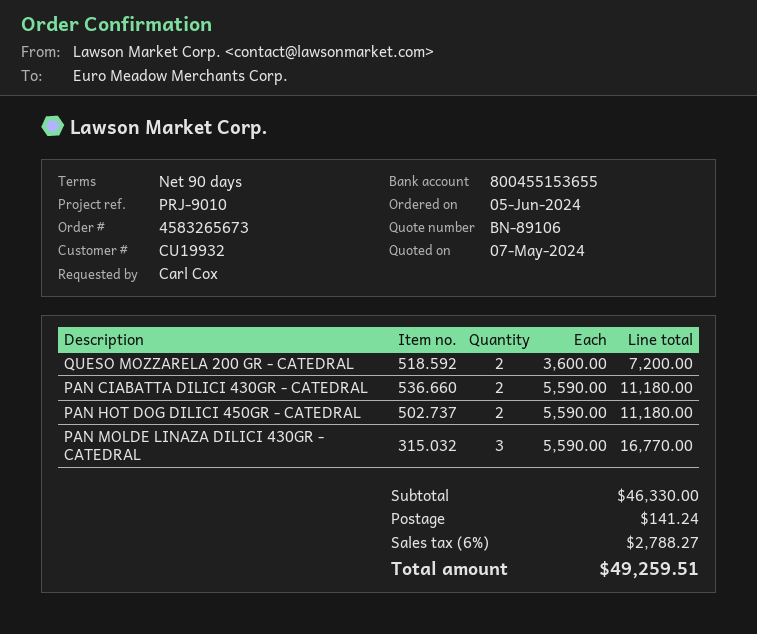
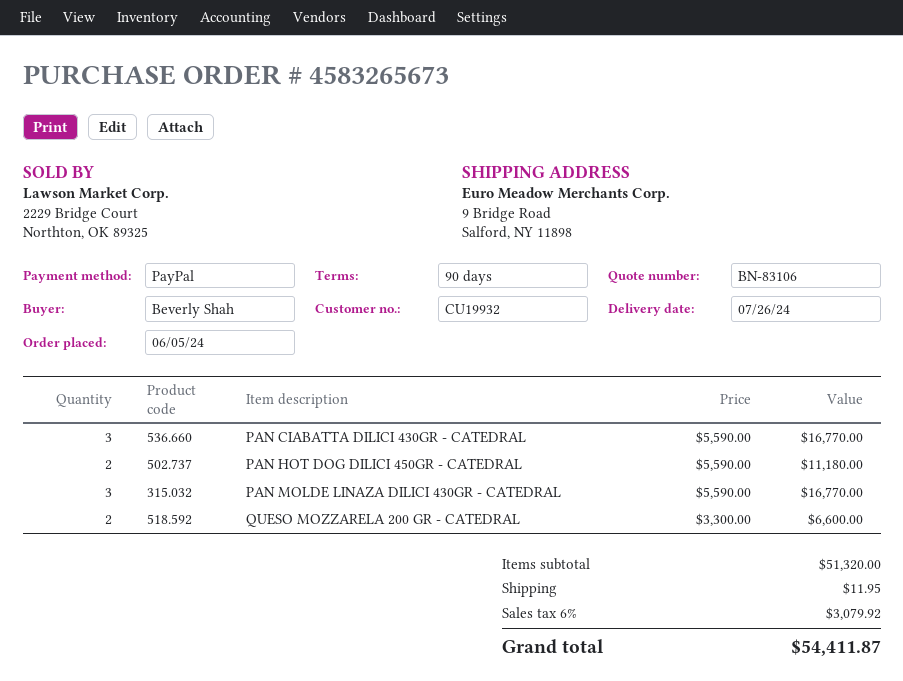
quote number: BN-89106 -> BN-83106
ordered by: Carl Cox -> Beverly Shah
QUESO MOZZARELA 200 GR - CATEDRAL: 2 x 3600.00 = 7200.00 -> 2 x 3300.00 = 6600.00
PAN CIABATTA DILICI 430GR - CATEDRAL: 2 x 5590.00 = 11180.00 -> 3 x 5590.00 = 16770.00
subtotal: 46330.00 -> 51320.00
shipping: 141.24 -> 11.95
tax: 6% = 2788.27 -> 6% = 3079.92
total: 49259.51 -> 54411.87

